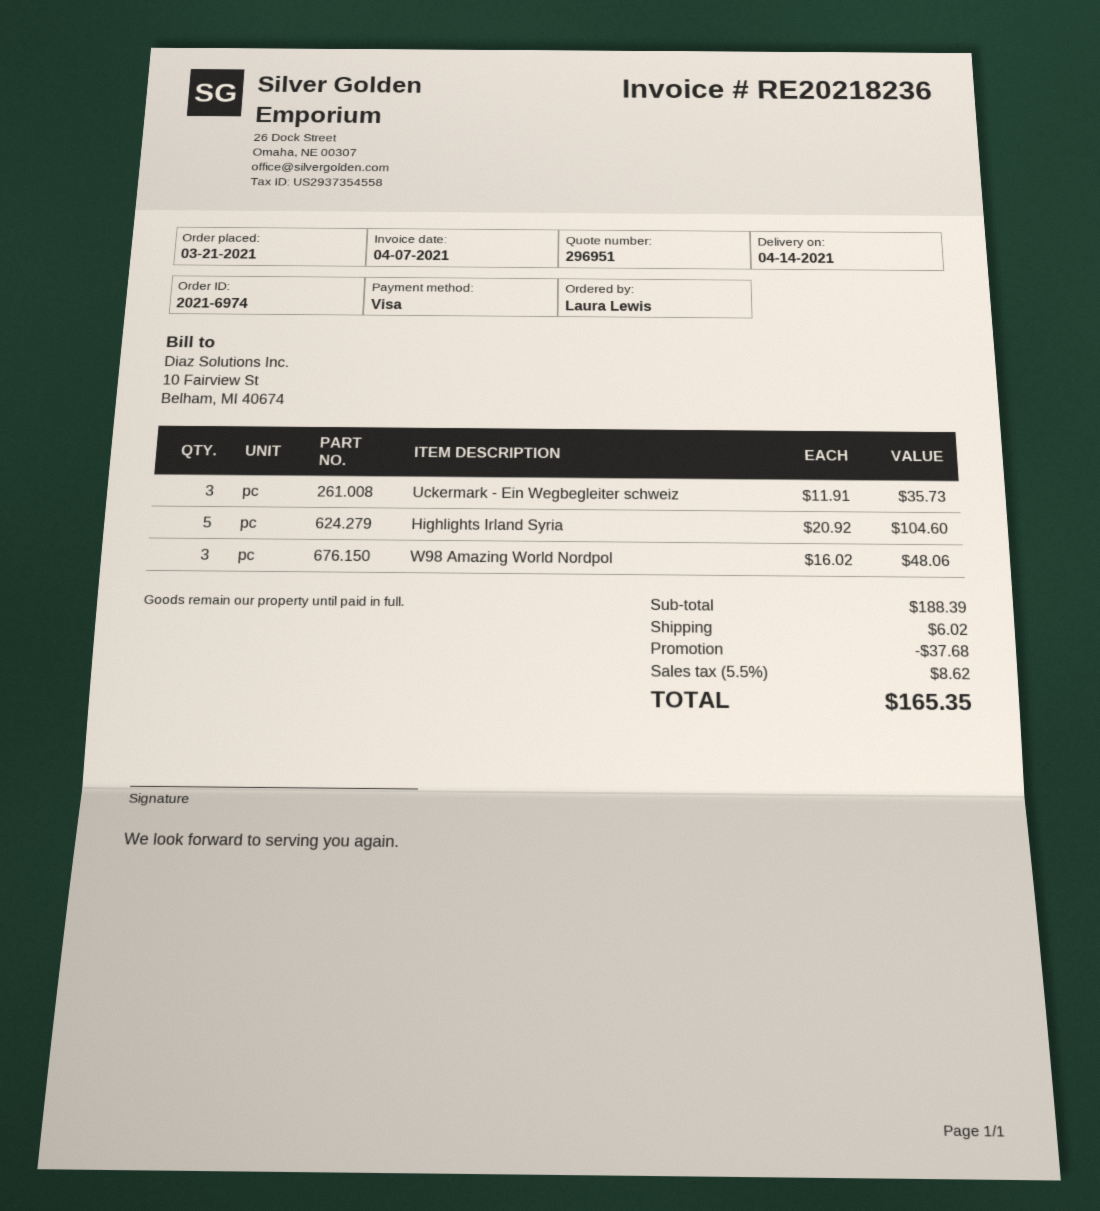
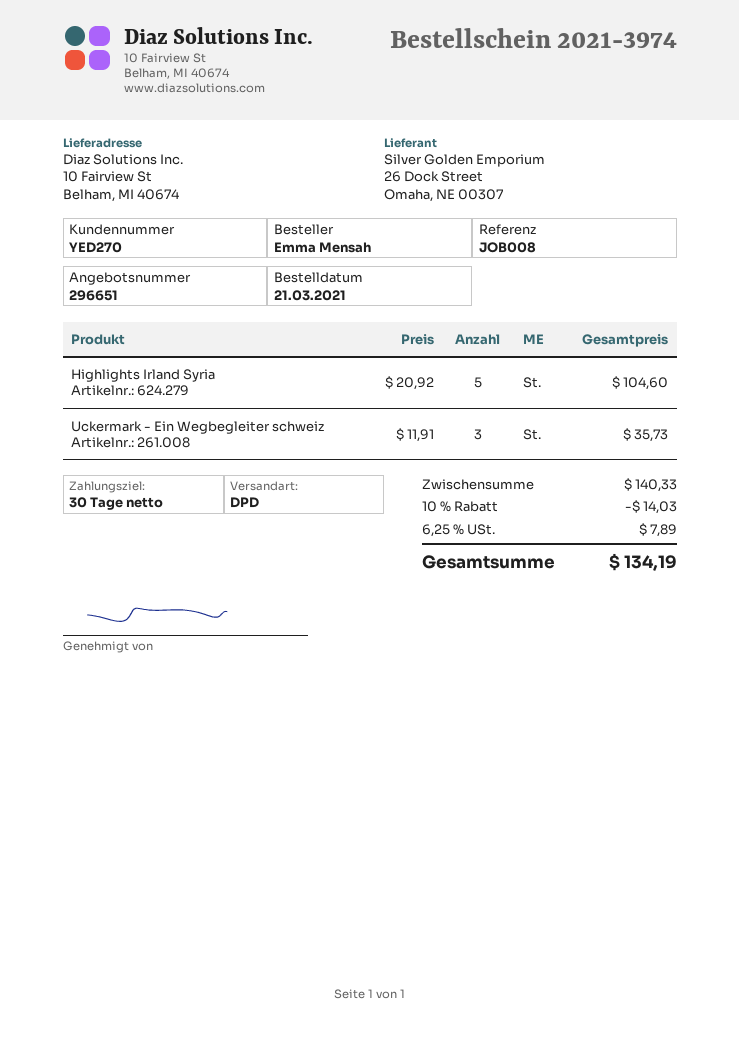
quote number: 296951 -> 296651
order number: 2021-6974 -> 2021-3974
ordered by: Laura Lewis -> Emma Mensah
W98 Amazing World Nordpol: 3 x 16.02 = 48.06 -> none
subtotal: 188.39 -> 140.33
discount: 37.68 -> 14.03
shipping: 6.02 -> none
tax: 5.5% = 8.62 -> 6.25% = 7.89
total: 165.35 -> 134.19

